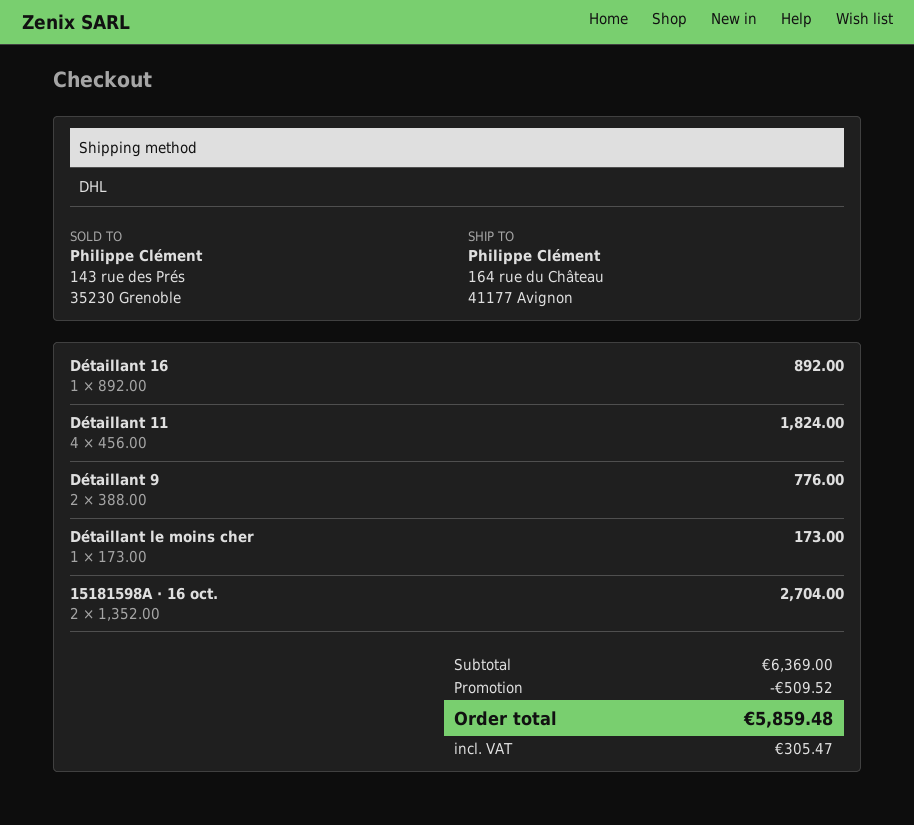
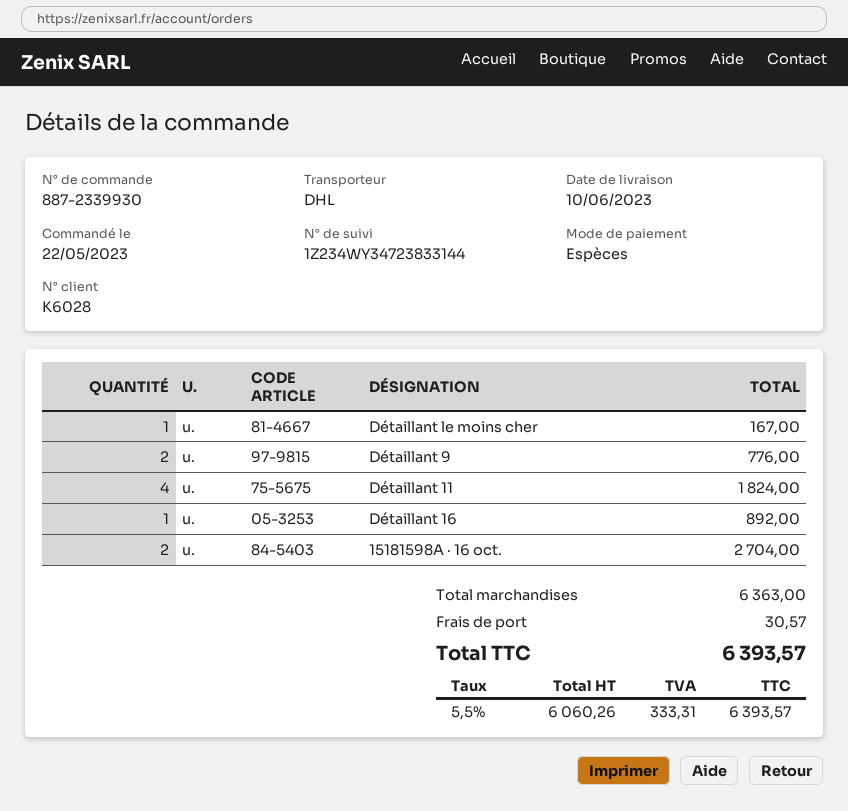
Détaillant le moins cher: 1 for 173.00 -> 1 for 167.00
subtotal: 6369.00 -> 6363.00
discount: 509.52 -> none
shipping: none -> 30.57
tax: 305.47 -> 333.31
total: 5859.48 -> 6393.57

